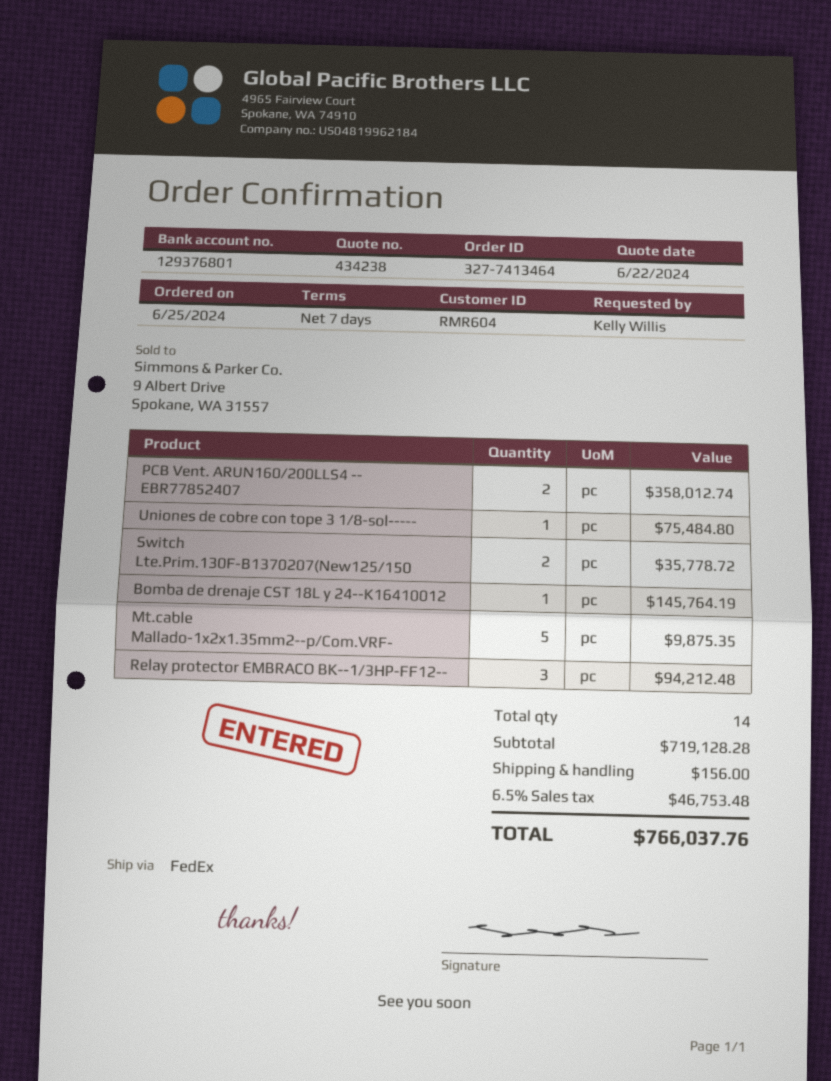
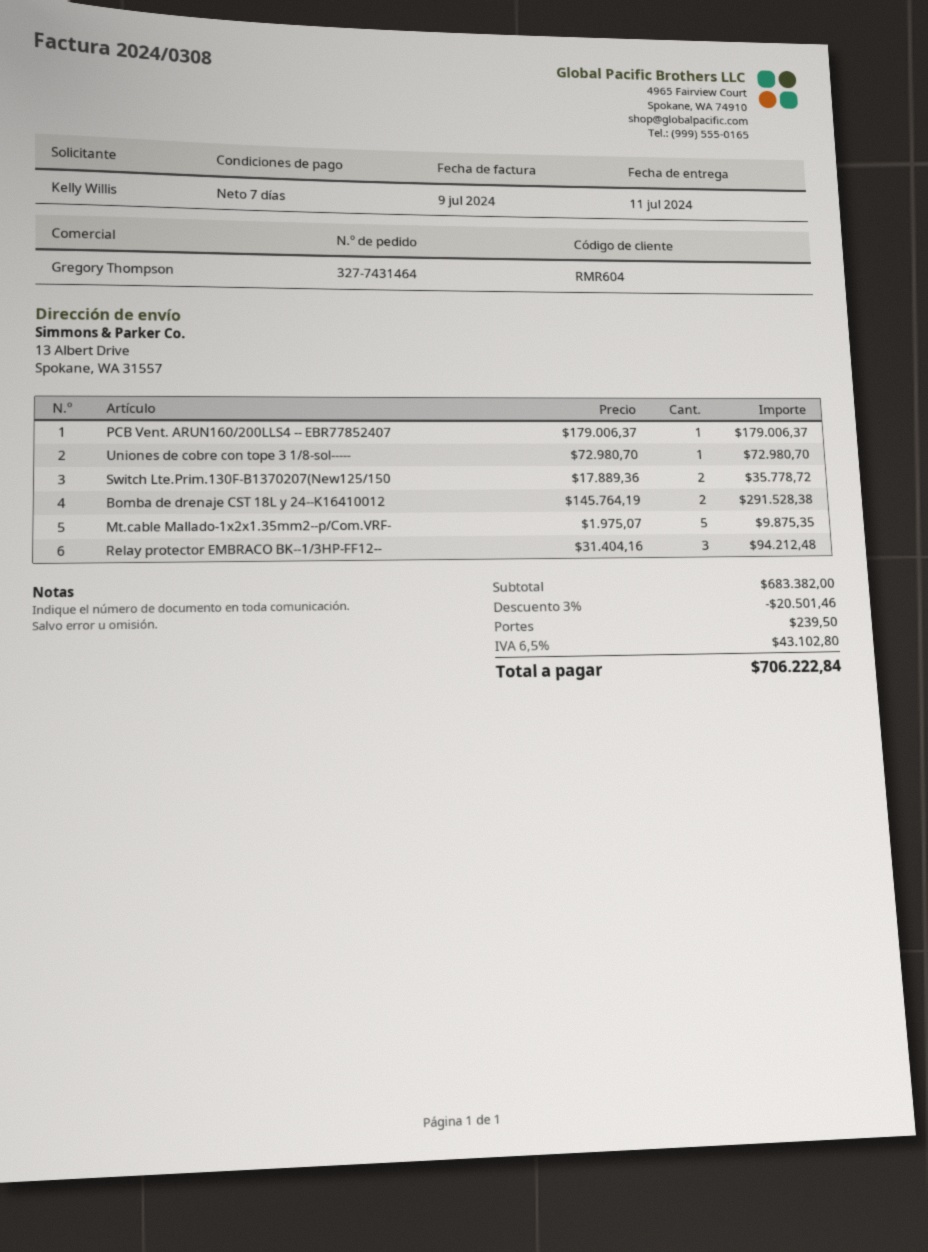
order number: 327-7413464 -> 327-7431464
PCB Vent. ARUN160/200LLS4 -- EBR77852407: 2 for 358012.74 -> 1 for 179006.37
Uniones de cobre con tope 3 1/8-sol-----: 1 for 75484.80 -> 1 for 72980.70
Bomba de drenaje CST 18L y 24--K16410012: 1 for 145764.19 -> 2 for 291528.38
subtotal: 719128.28 -> 683382.00
discount: none -> 3% = 20501.46
shipping: 156.00 -> 239.50
tax: 6.5% = 46753.48 -> 6.5% = 43102.80
total: 766037.76 -> 706222.84

